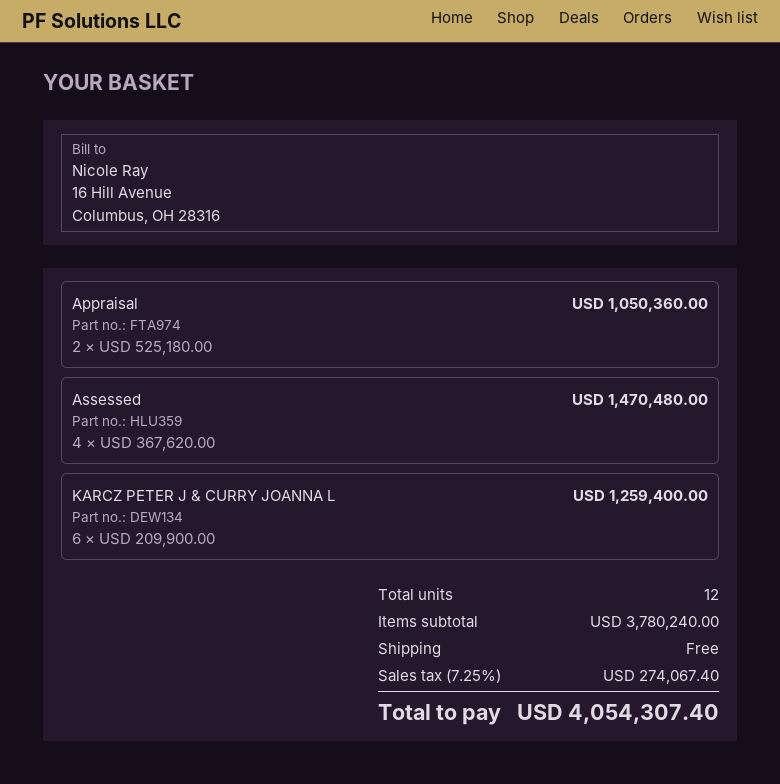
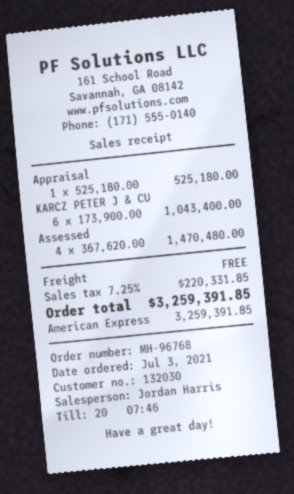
Appraisal: 2 x 525180.00 = 1050360.00 -> 1 x 525180.00 = 525180.00
KARCZ PETER J & CURRY JOANNA L: 6 x 209900.00 = 1259400.00 -> 6 x 173900.00 = 1043400.00
tax: 7.25% = 274067.40 -> 7.25% = 220331.85
total: 4054307.40 -> 3259391.85

